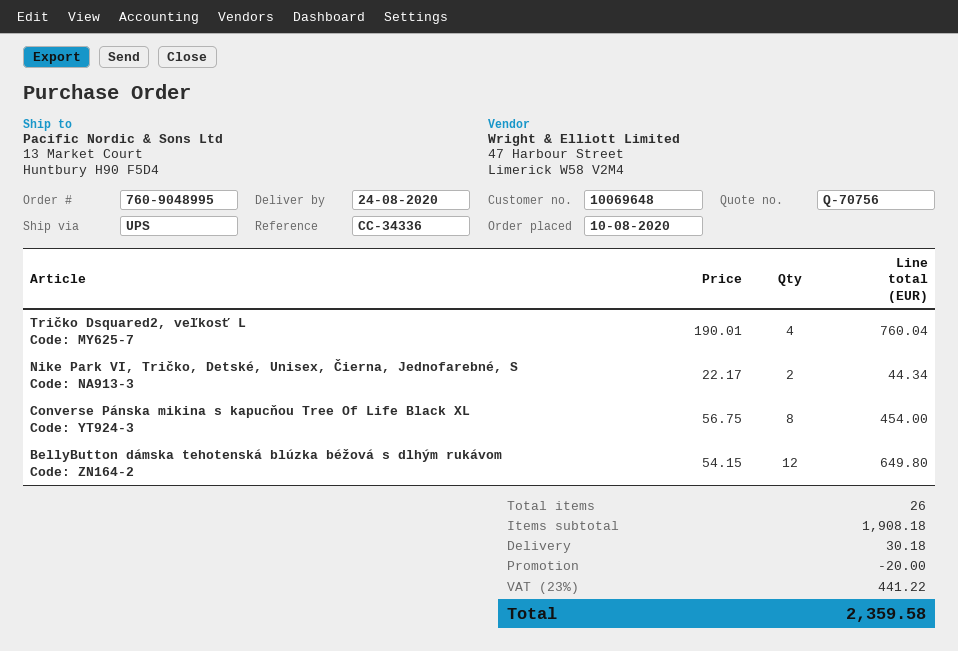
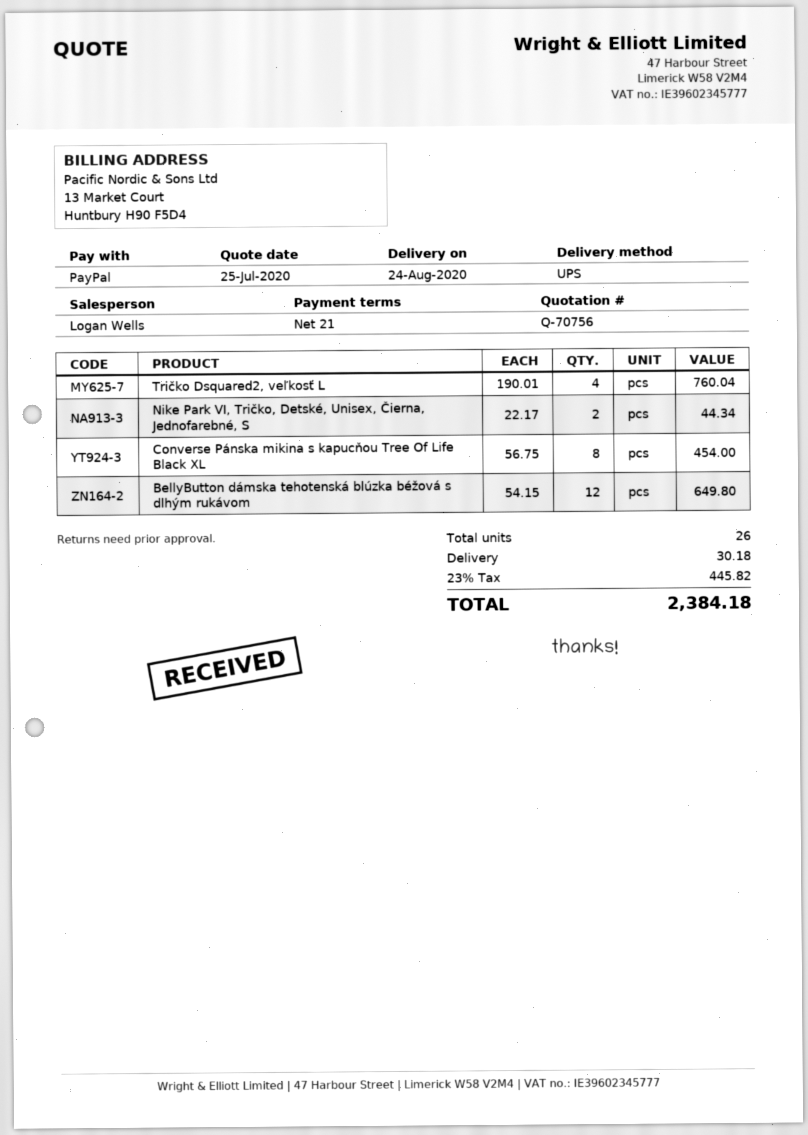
discount: 20.00 -> none
tax: 23% = 441.22 -> 23% = 445.82
total: 2359.58 -> 2384.18

